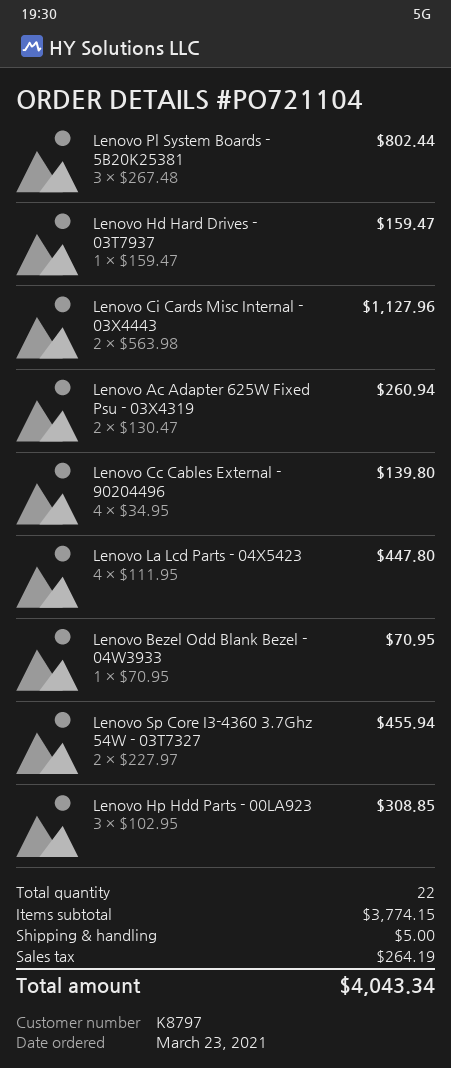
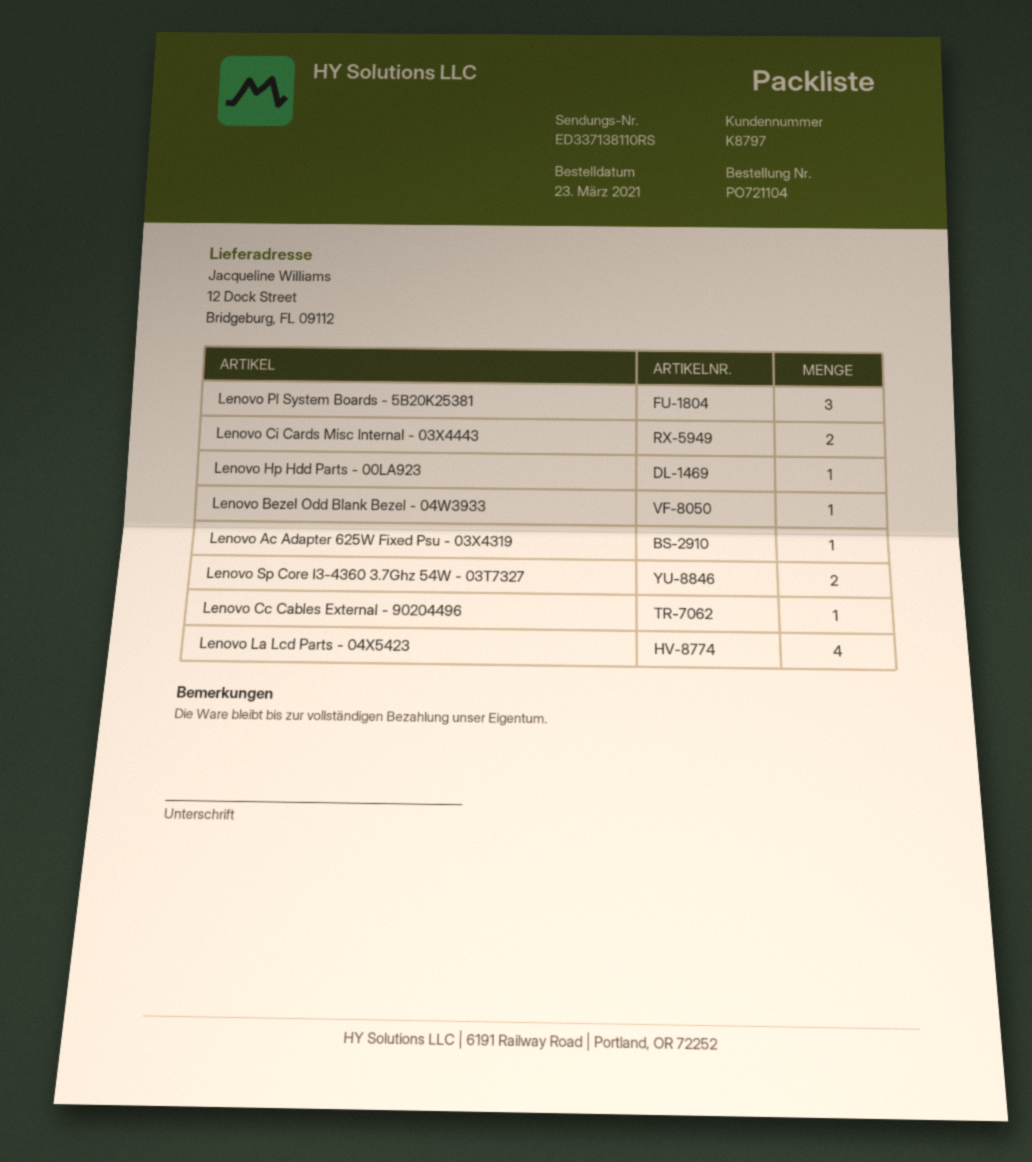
Lenovo Hd Hard Drives - 03T7937: 1 -> none
Lenovo Ac Adapter 625W Fixed Psu - 03X4319: 2 -> 1
Lenovo Cc Cables External - 90204496: 4 -> 1
Lenovo Hp Hdd Parts - 00LA923: 3 -> 1

